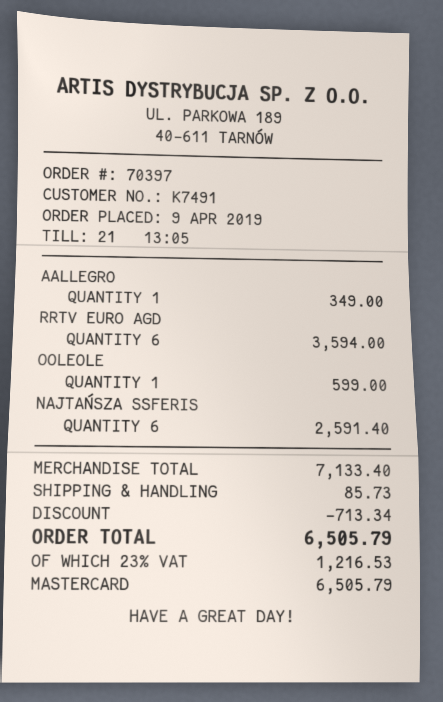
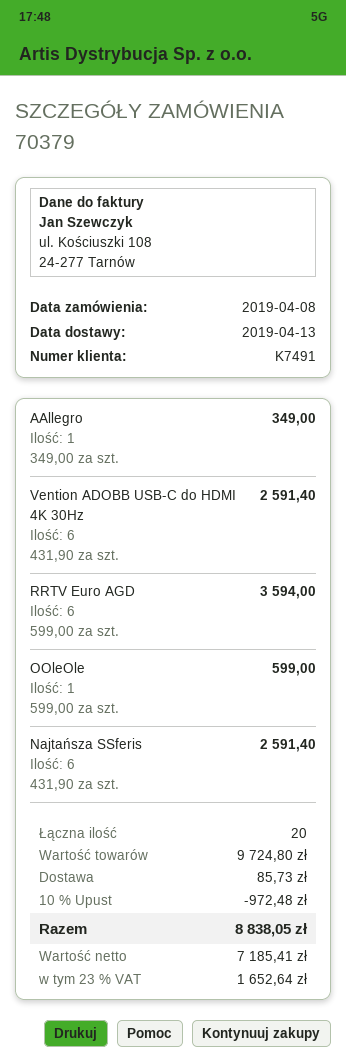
order number: 70397 -> 70379
order date: 2019-04-09 -> 2019-04-08
Vention ADOBB USB-C do HDMI 4K 30Hz: none -> 6 for 2591.40
subtotal: 7133.40 -> 9724.80
discount: 713.34 -> 972.48
tax: 23% = 1216.53 -> 23% = 1652.64
total: 6505.79 -> 8838.05

